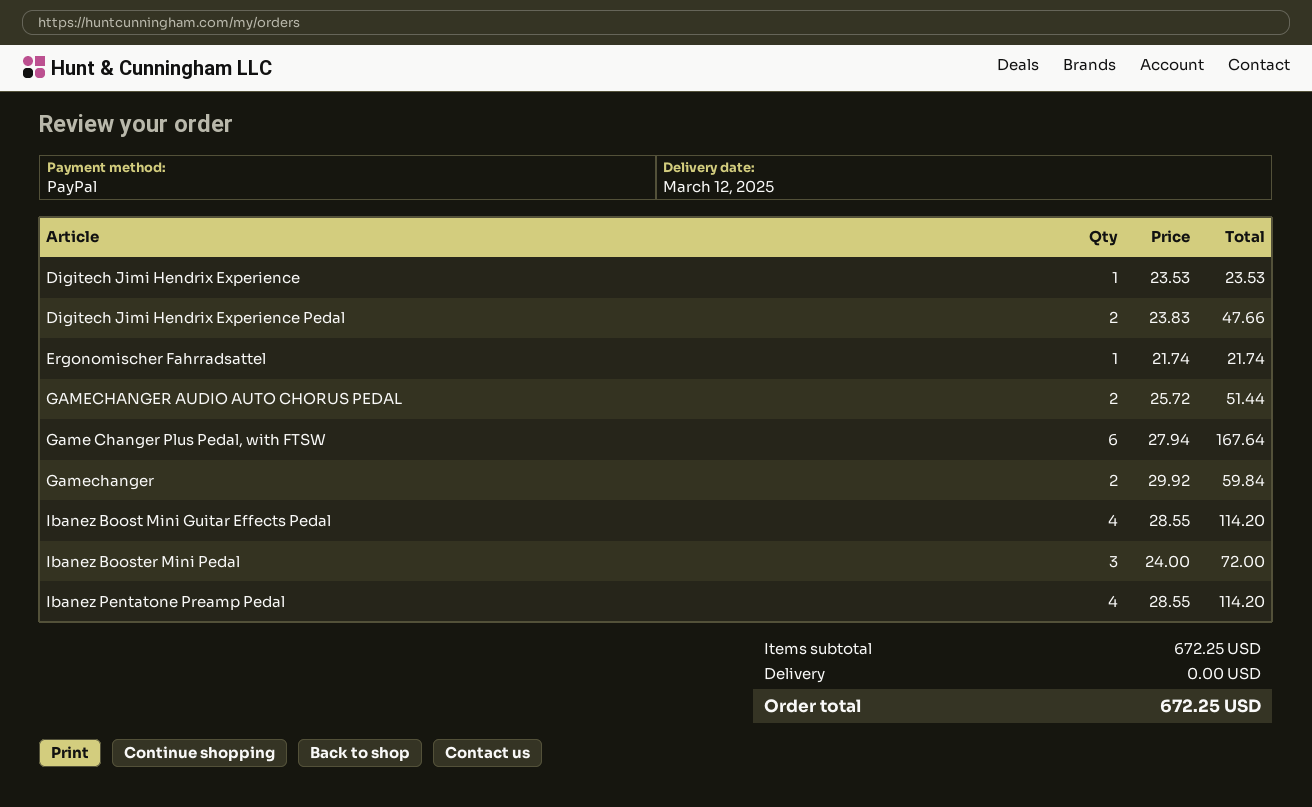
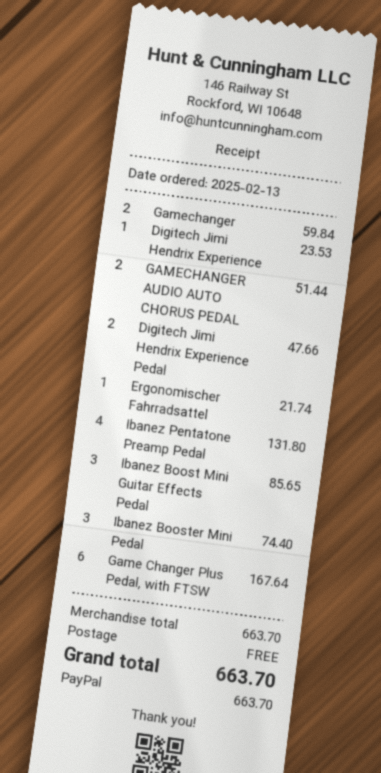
Ibanez Boost Mini Guitar Effects Pedal: 4 for 114.20 -> 3 for 85.65
Ibanez Booster Mini Pedal: 3 for 72.00 -> 3 for 74.40
Ibanez Pentatone Preamp Pedal: 4 for 114.20 -> 4 for 131.80
subtotal: 672.25 -> 663.70
total: 672.25 -> 663.70

